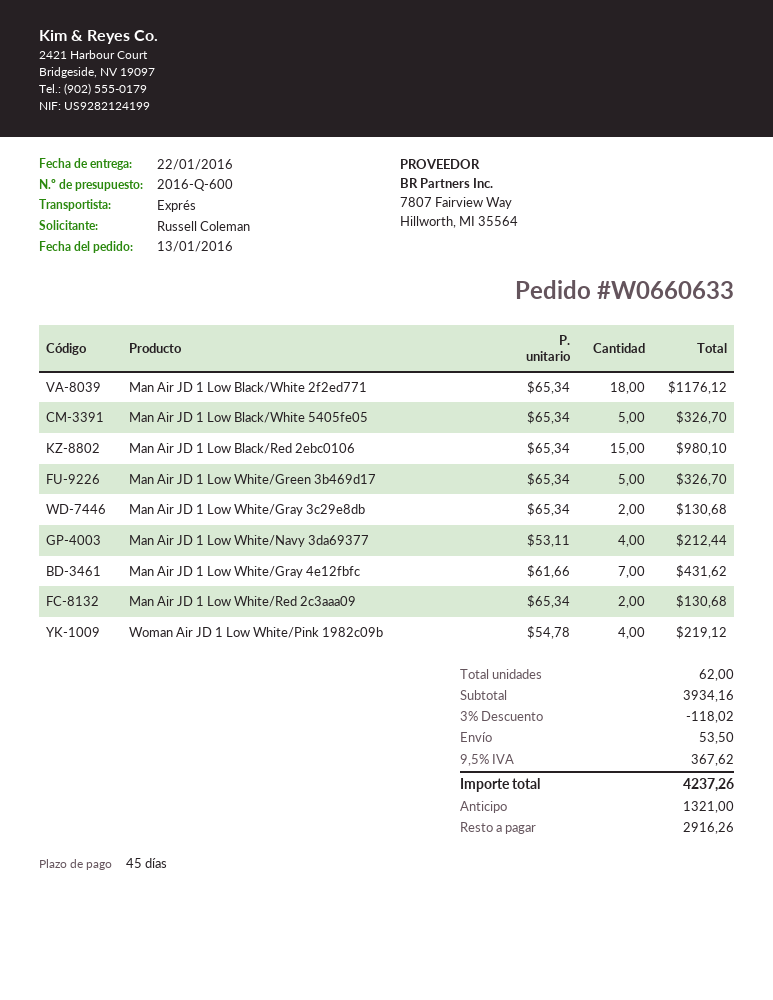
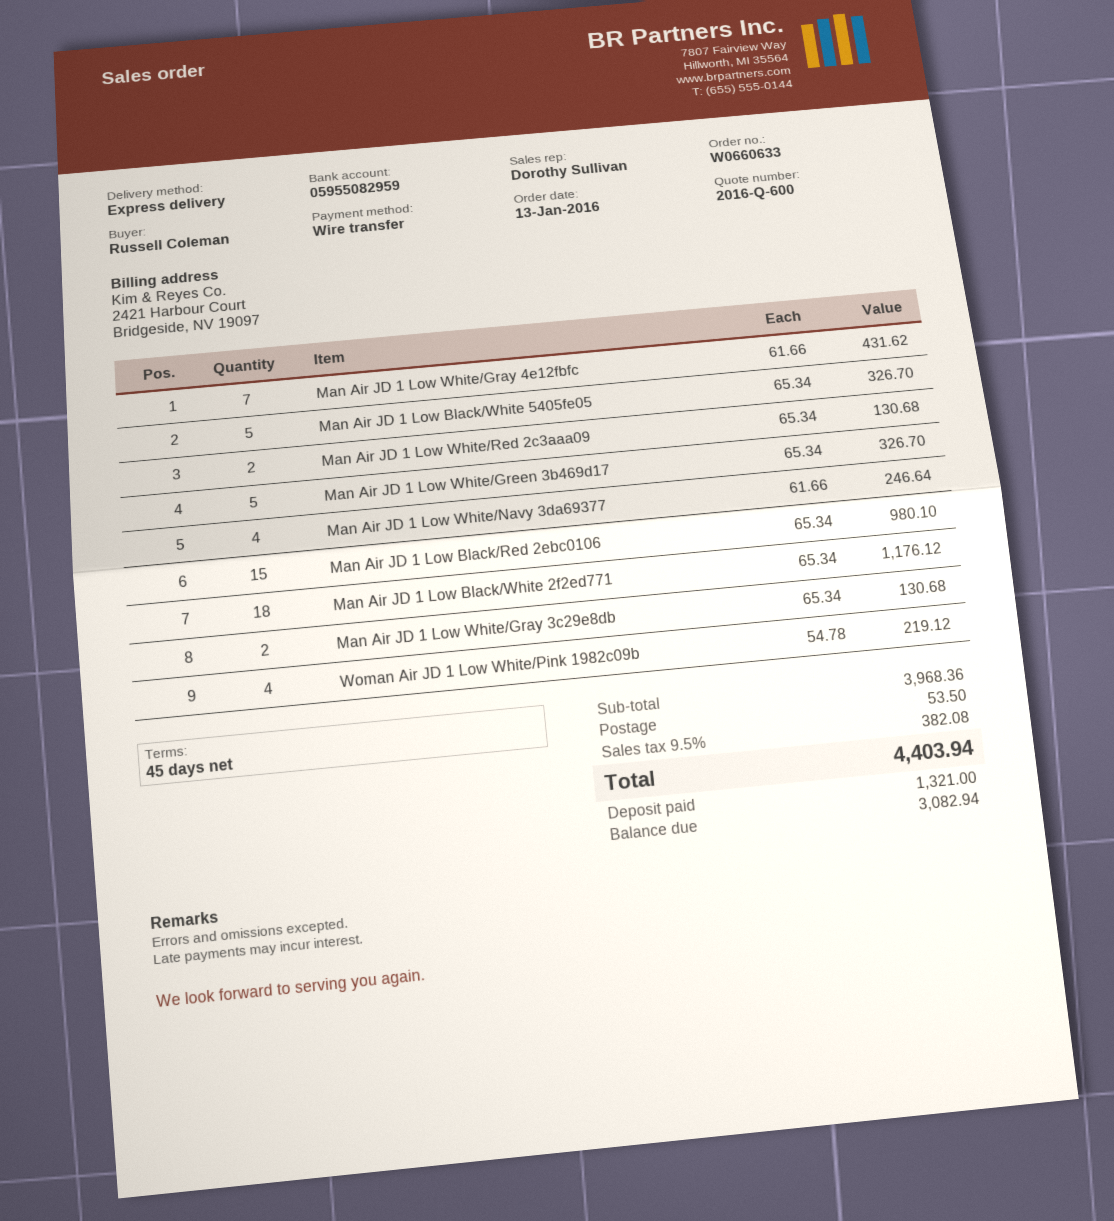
Man Air JD 1 Low White/Navy 3da69377: 4 x 53.11 = 212.44 -> 4 x 61.66 = 246.64
subtotal: 3934.16 -> 3968.36
discount: 3% = 118.02 -> none
tax: 9.5% = 367.62 -> 9.5% = 382.08
total: 4237.26 -> 4403.94
balance: 2916.26 -> 3082.94

